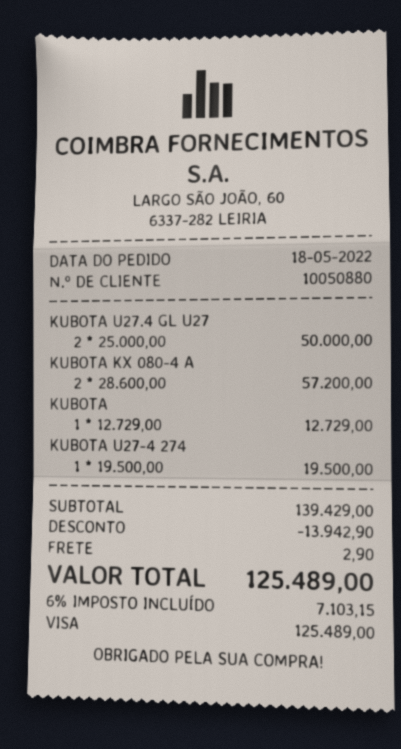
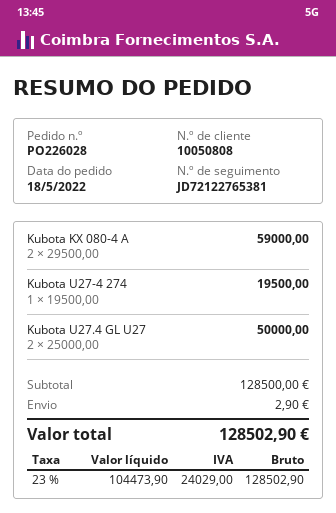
customer number: 10050880 -> 10050808
KUBOTA KX 080-4 A: 2 x 28600.00 = 57200.00 -> 2 x 29500.00 = 59000.00
KUBOTA: 1 x 12729.00 = 12729.00 -> none
subtotal: 139429.00 -> 128500.00
discount: 13942.90 -> none
tax: 6% = 7103.15 -> 23% = 24029.00
total: 125489.00 -> 128502.90

